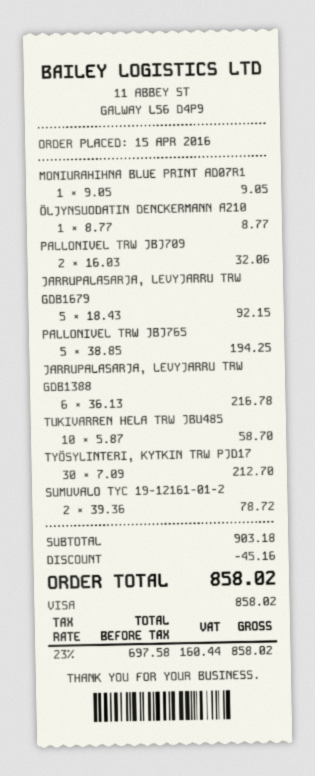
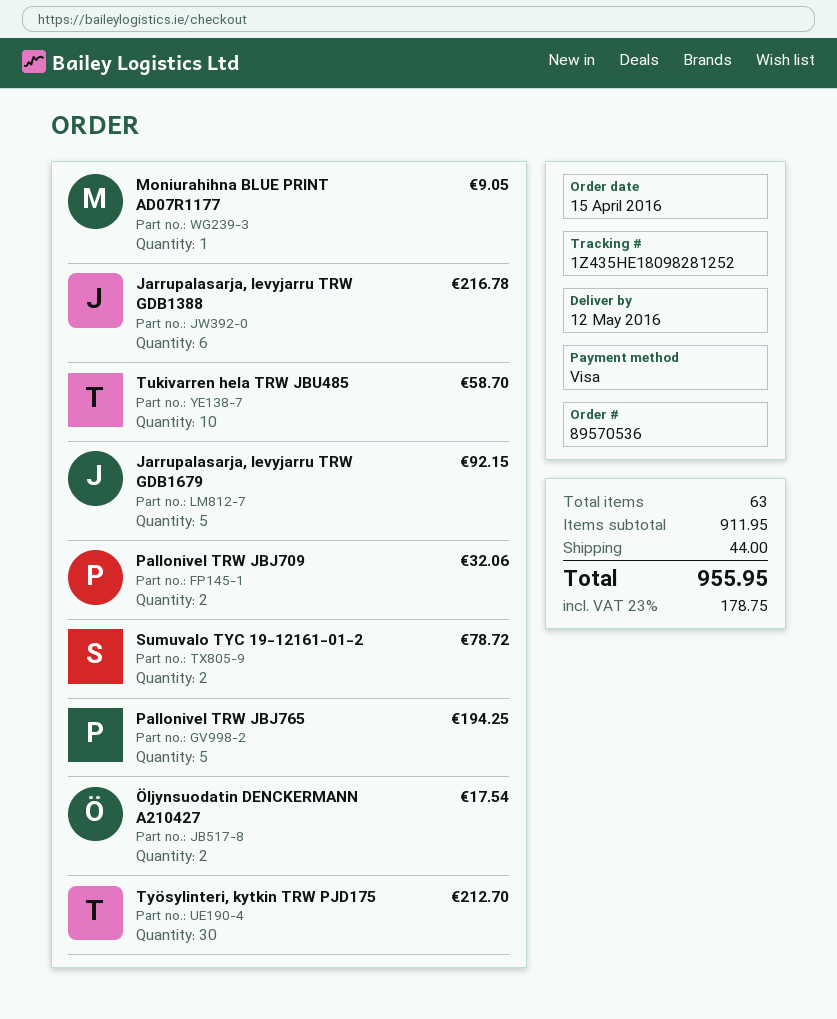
ÖLJYNSUODATIN DENCKERMANN A210: 1 for 8.77 -> 2 for 17.54
subtotal: 903.18 -> 911.95
discount: 45.16 -> none
shipping: none -> 44.00
tax: 23% = 160.44 -> 23% = 178.75
total: 858.02 -> 955.95

